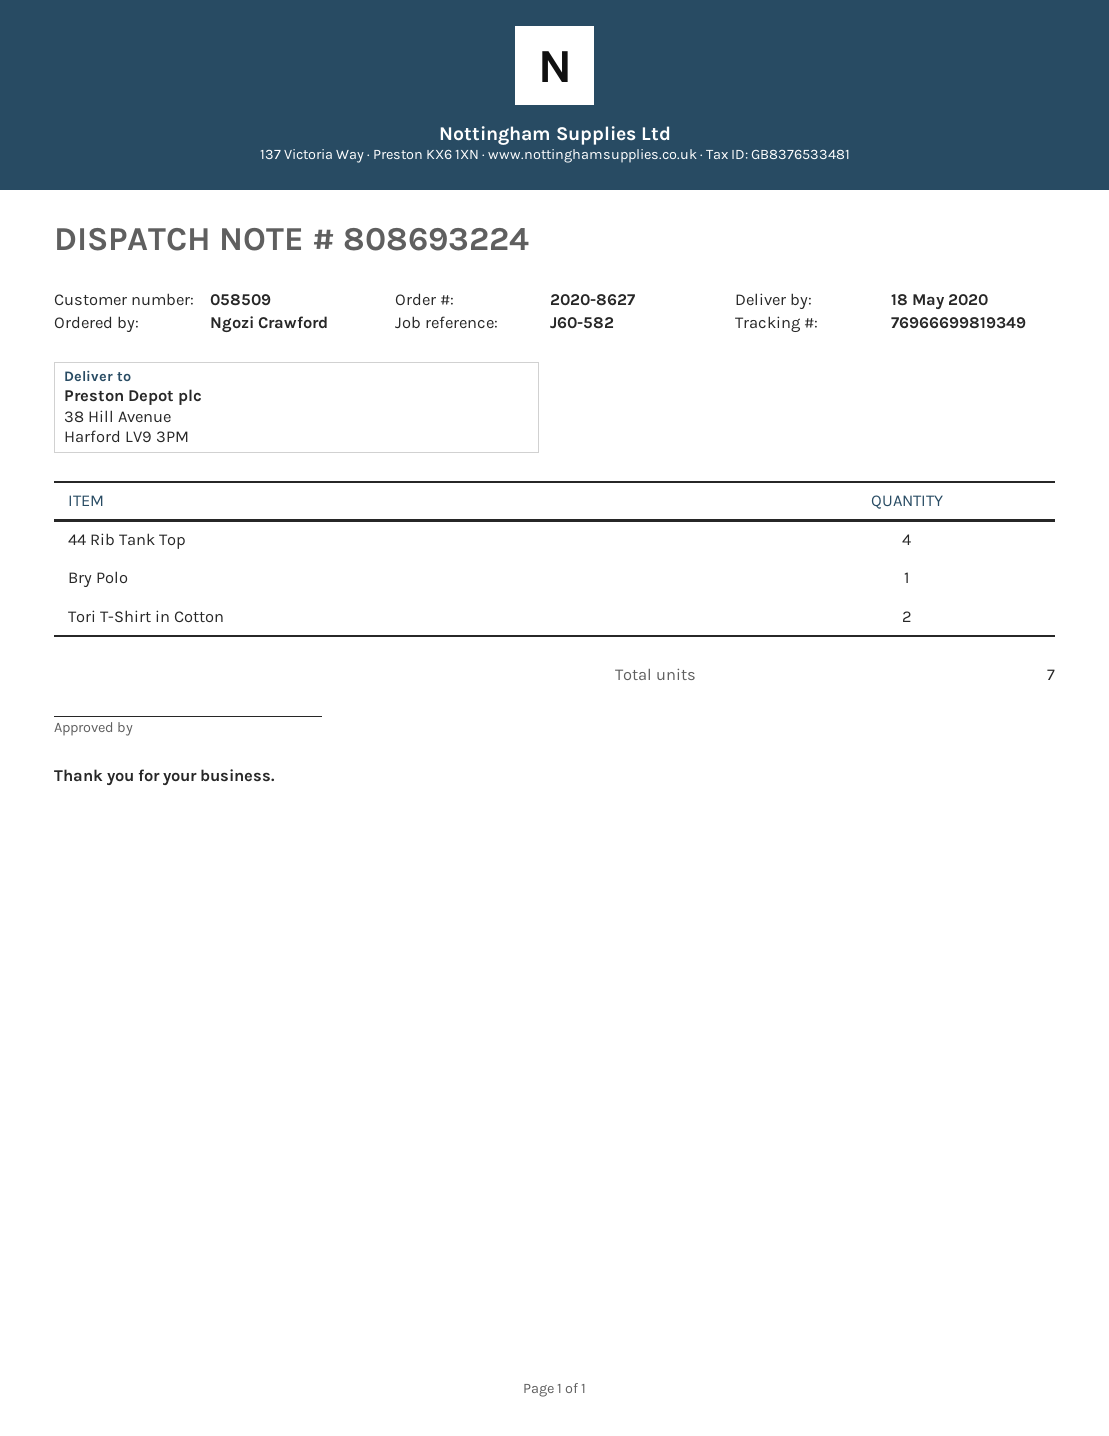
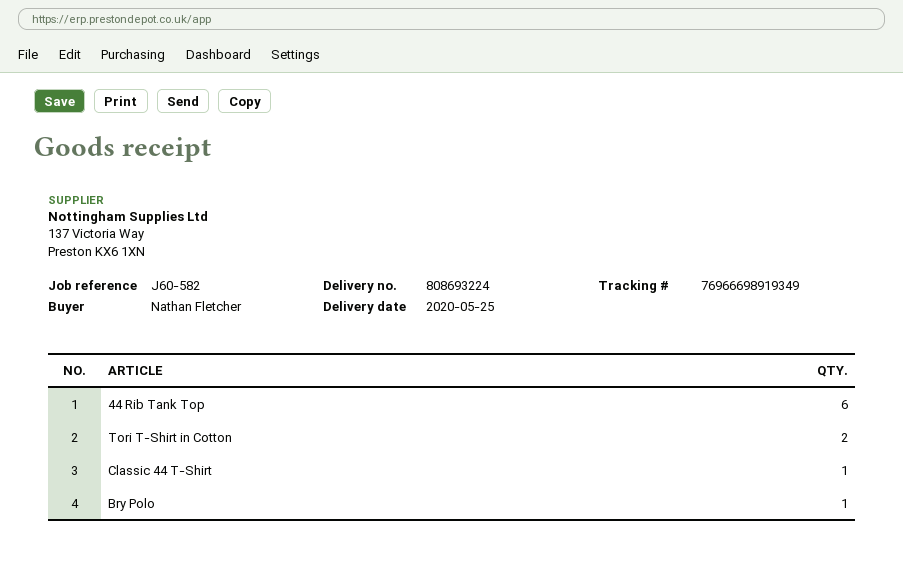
delivery date: 2020-05-18 -> 2020-05-25
ordered by: Ngozi Crawford -> Nathan Fletcher
tracking number: 76966699819349 -> 76966698919349
44 Rib Tank Top: 4 -> 6
Classic 44 T-Shirt: none -> 1

